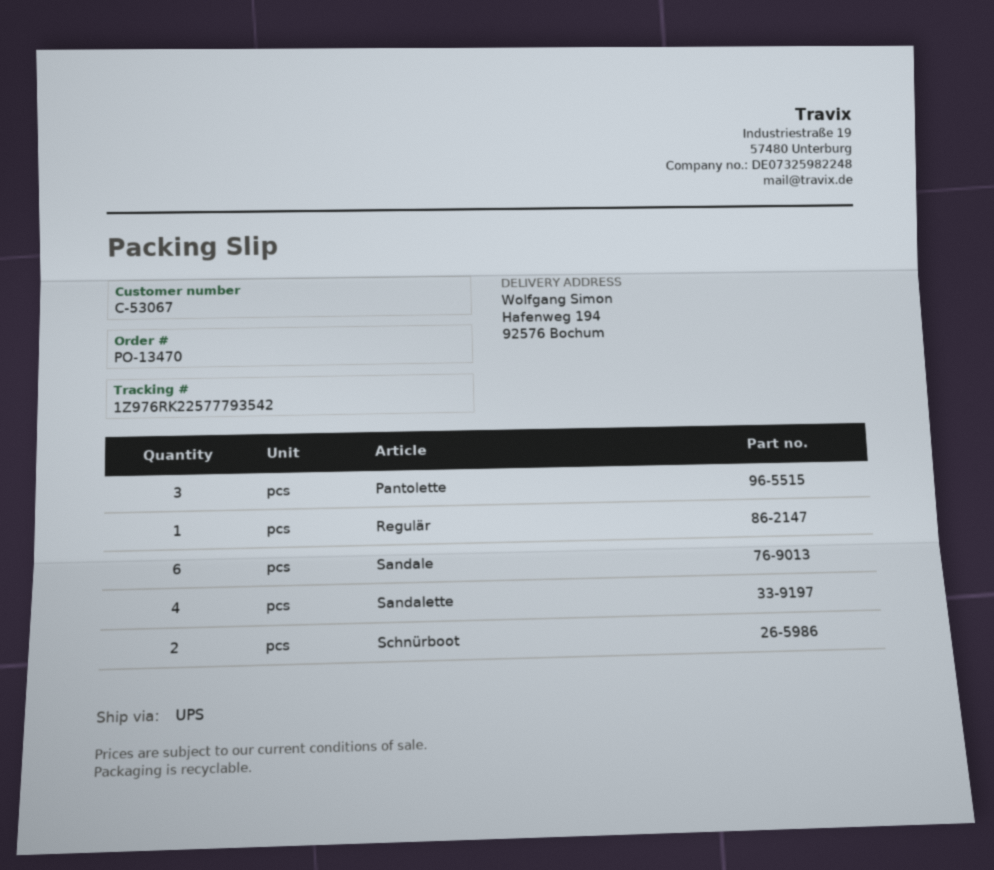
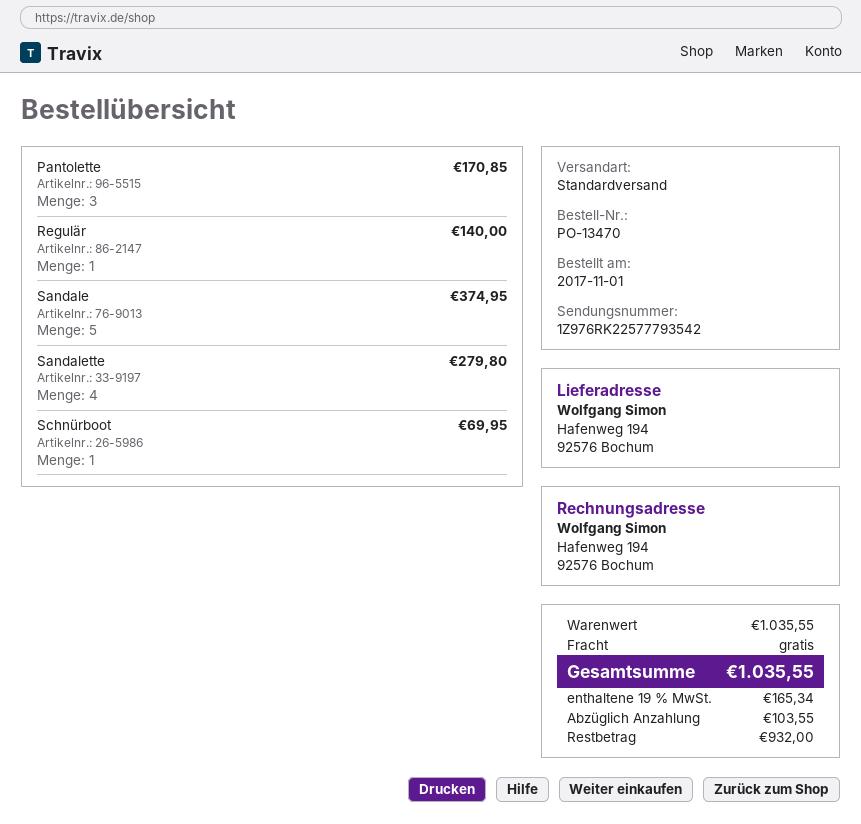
shipping method: UPS -> standard
Sandale: 6 -> 5
Schnürboot: 2 -> 1

